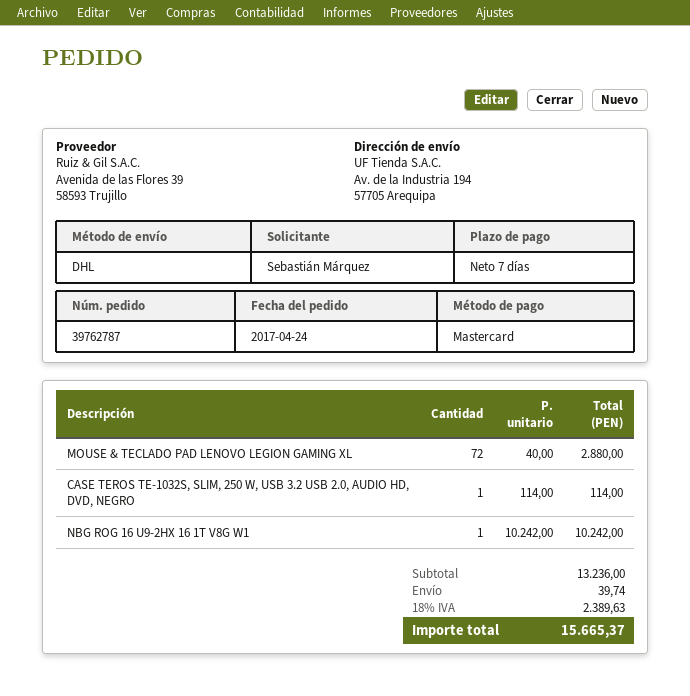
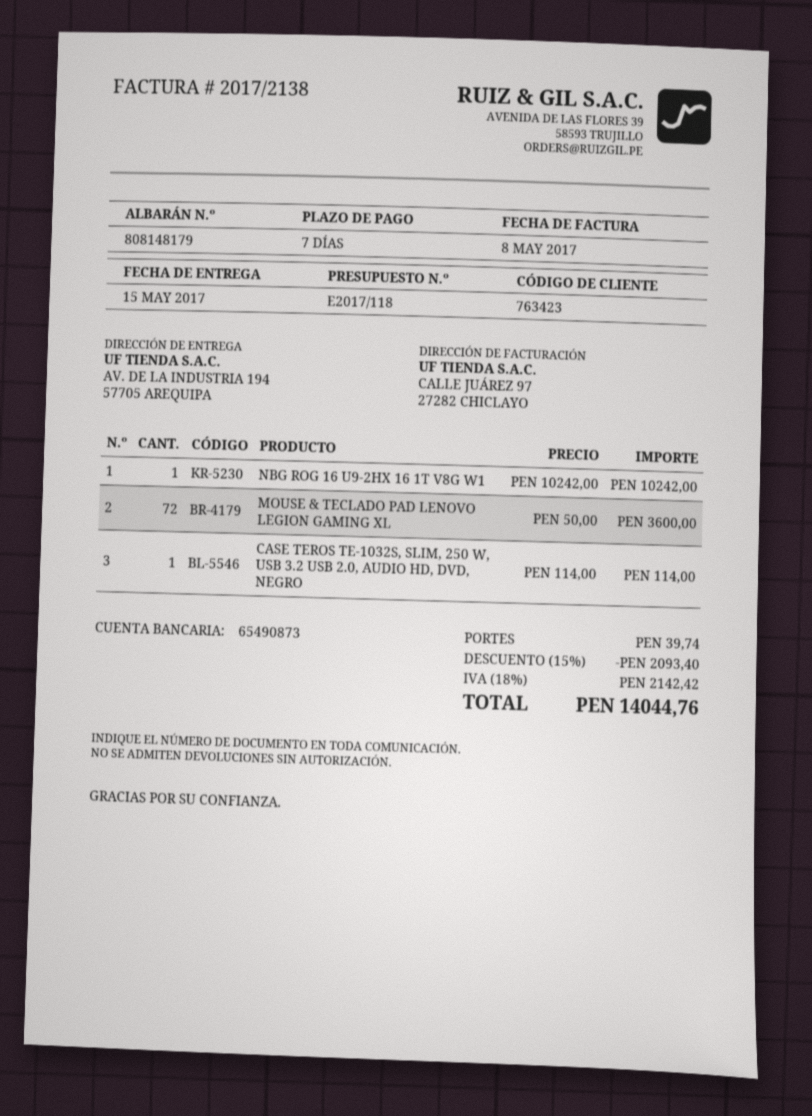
MOUSE & TECLADO PAD LENOVO LEGION GAMING XL: 72 x 40.00 = 2880.00 -> 72 x 50.00 = 3600.00
discount: none -> 15% = 2093.40
tax: 18% = 2389.63 -> 18% = 2142.42
total: 15665.37 -> 14044.76

